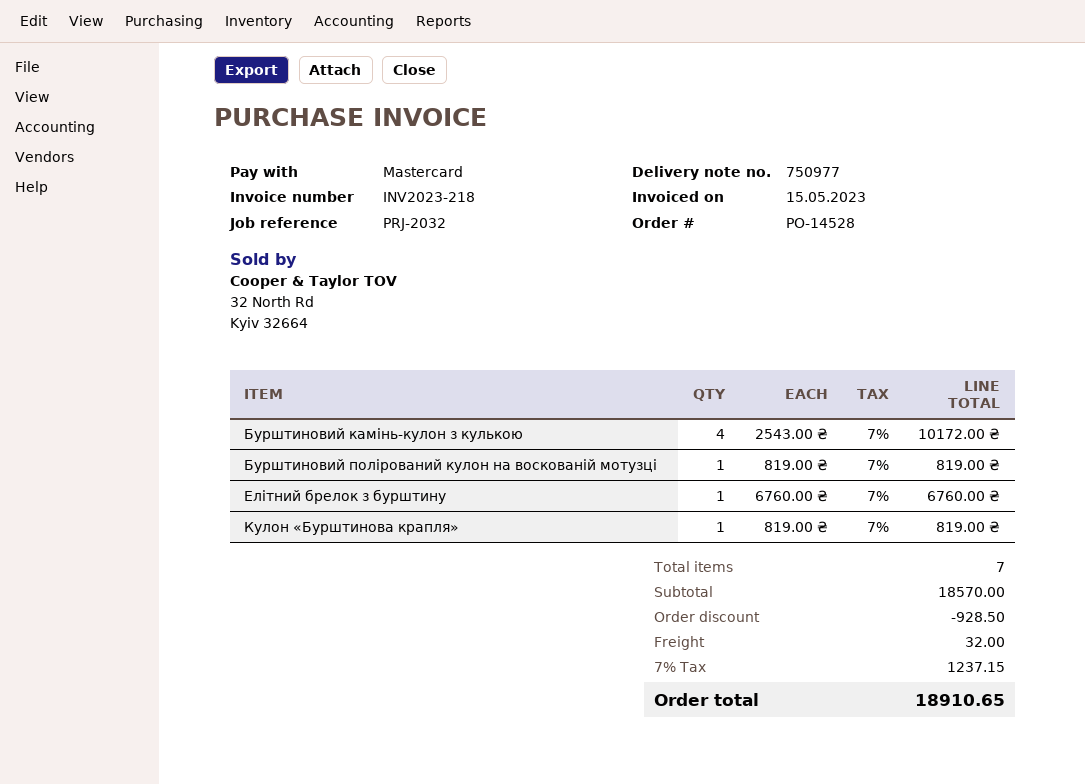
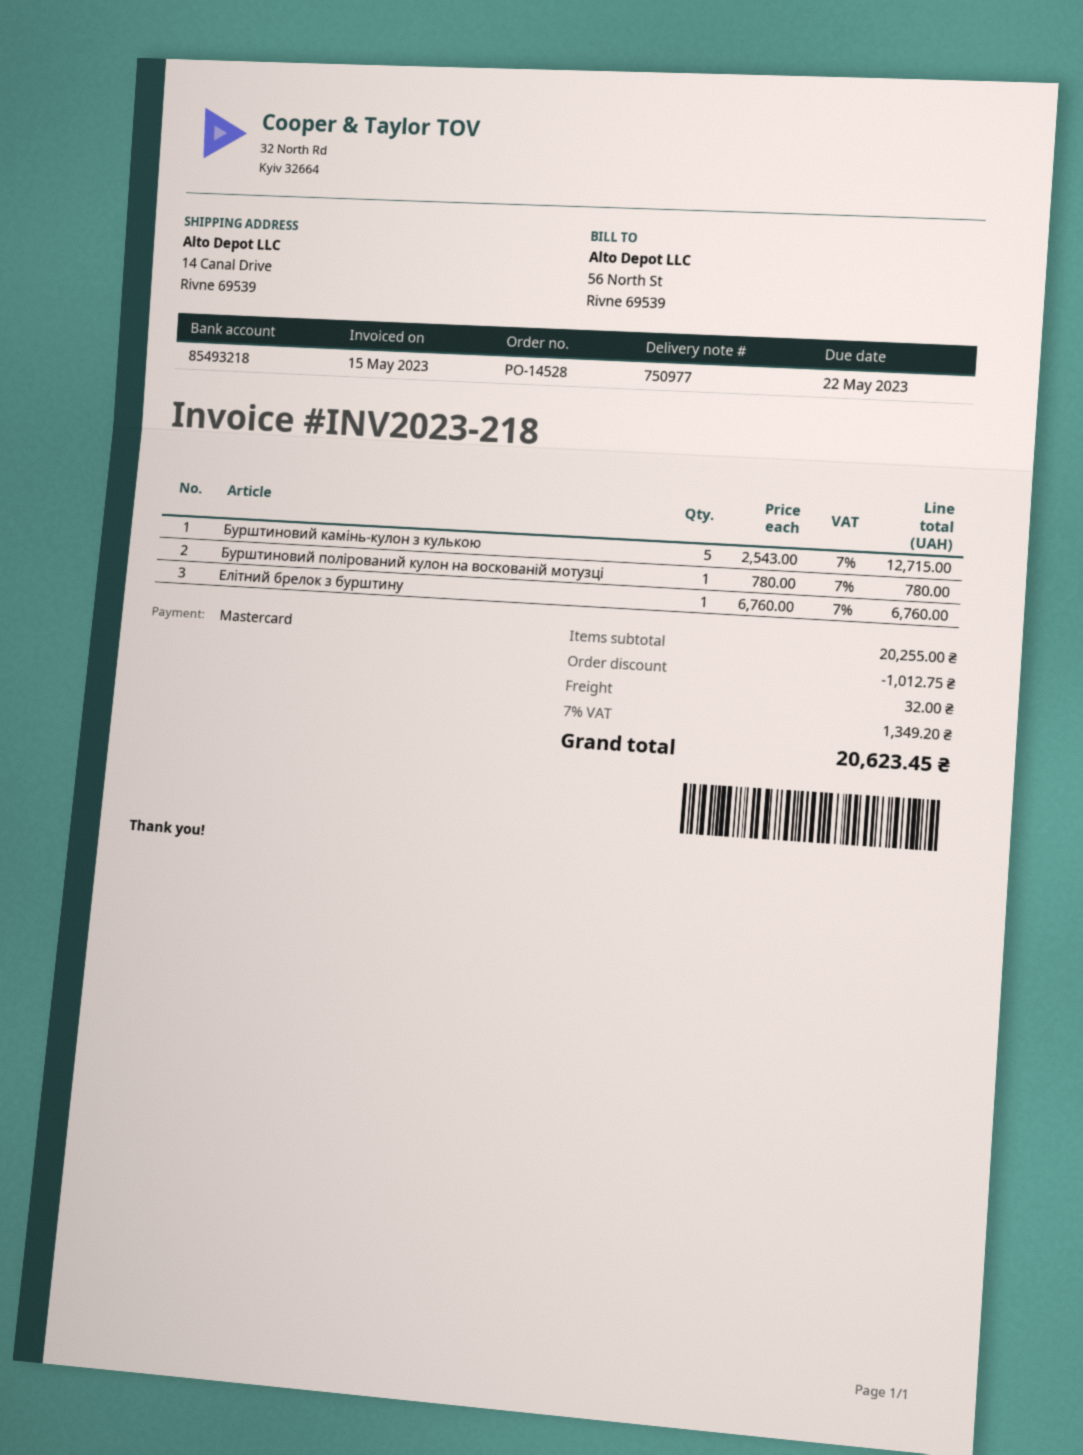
Бурштиновий камінь-кулон з кулькою: 4 x 2543.00 = 10172.00 -> 5 x 2543.00 = 12715.00
Бурштиновий полірований кулон на воскованій мотузці: 1 x 819.00 = 819.00 -> 1 x 780.00 = 780.00
Кулон «Бурштинова крапля»: 1 x 819.00 = 819.00 -> none
subtotal: 18570.00 -> 20255.00
discount: 928.50 -> 1012.75
tax: 7% = 1237.15 -> 7% = 1349.20
total: 18910.65 -> 20623.45

